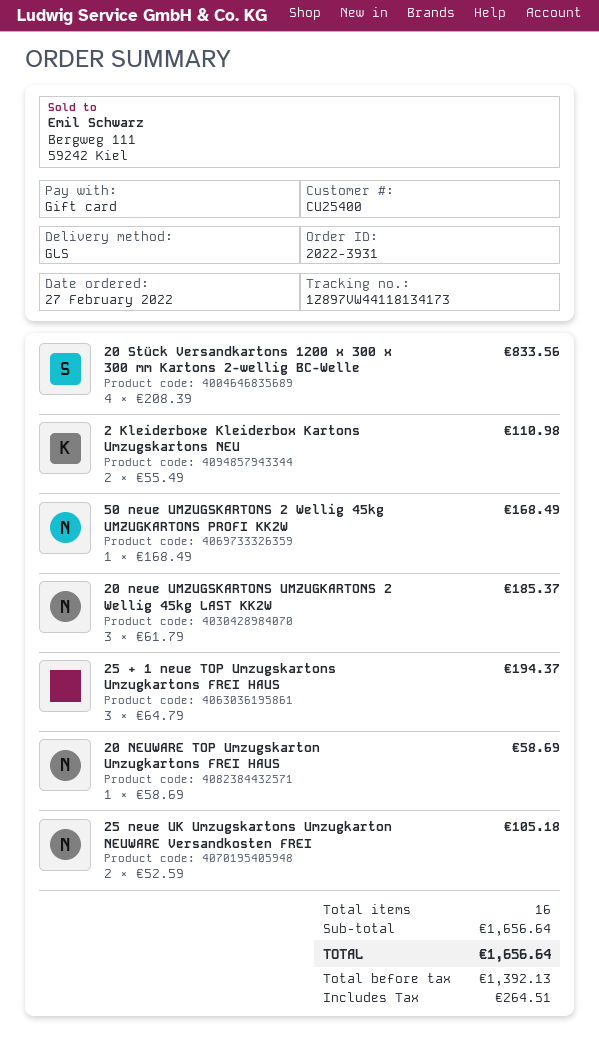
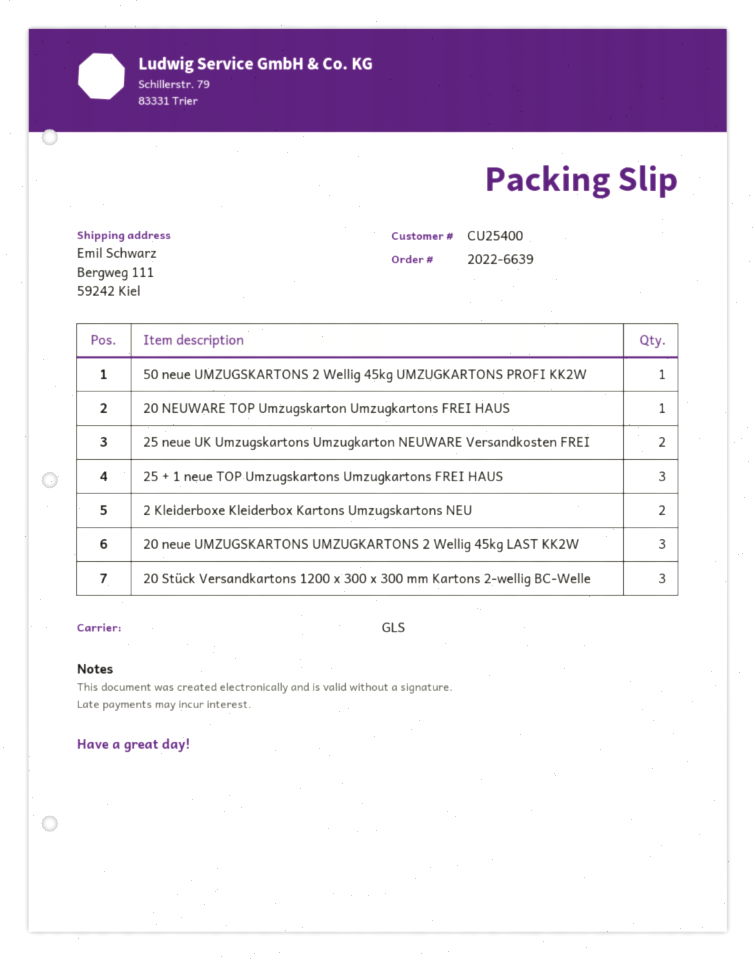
order number: 2022-3931 -> 2022-6639
20 Stück Versandkartons 1200 x 300 x 300 mm Kartons 2-wellig BC-Welle: 4 -> 3

